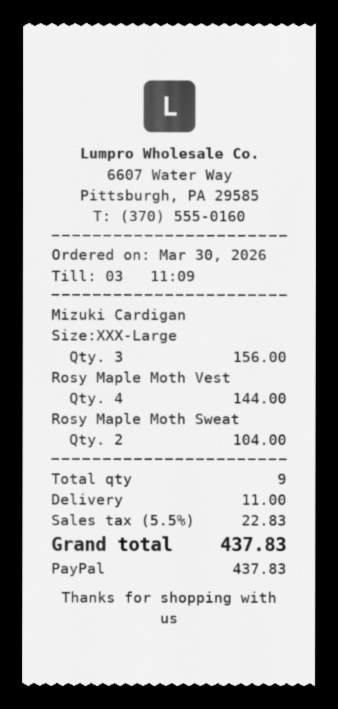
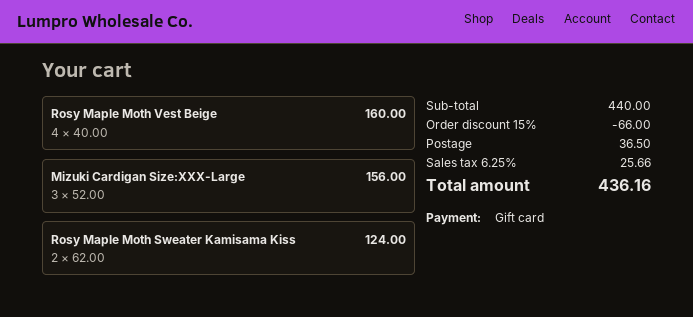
payment method: PayPal -> gift card
Rosy Maple Moth Vest: 4 for 144.00 -> 4 for 160.00
Rosy Maple Moth Sweat: 2 for 104.00 -> 2 for 124.00
discount: none -> 15% = 66.00
shipping: 11.00 -> 36.50
tax: 5.5% = 22.83 -> 6.25% = 25.66
total: 437.83 -> 436.16

